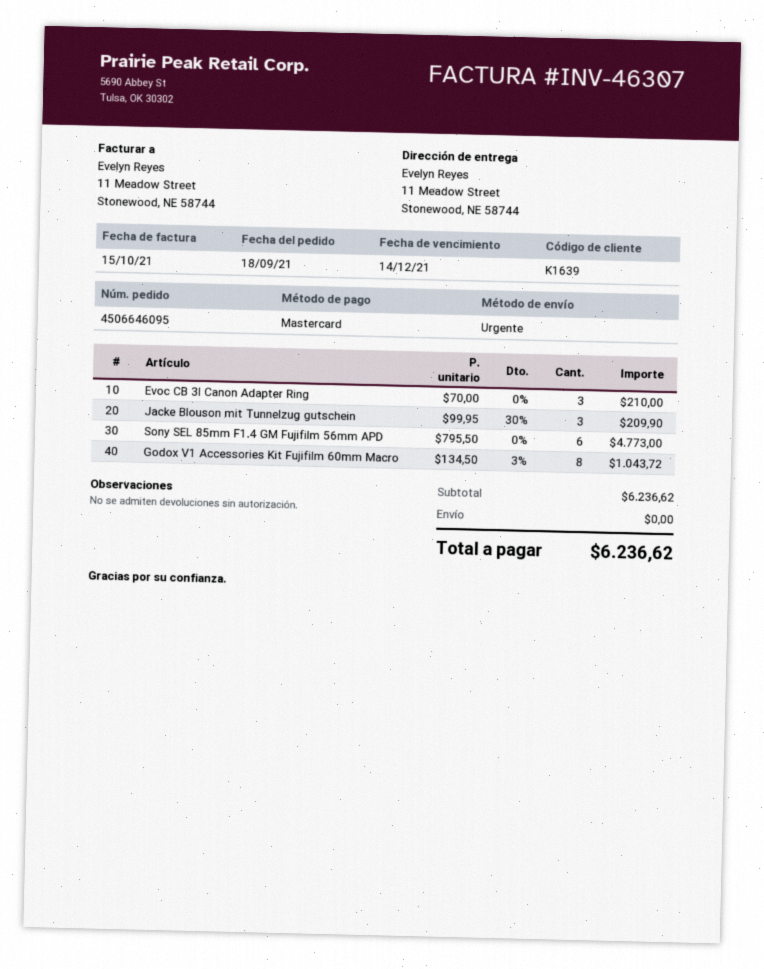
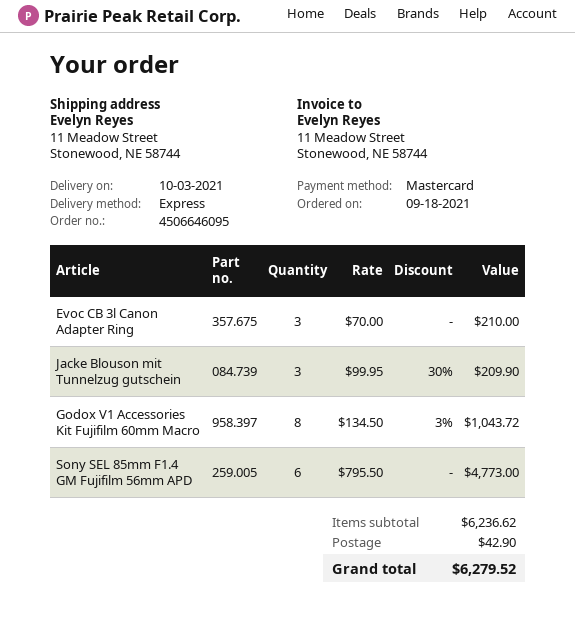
shipping: 0.00 -> 42.90
total: 6236.62 -> 6279.52

